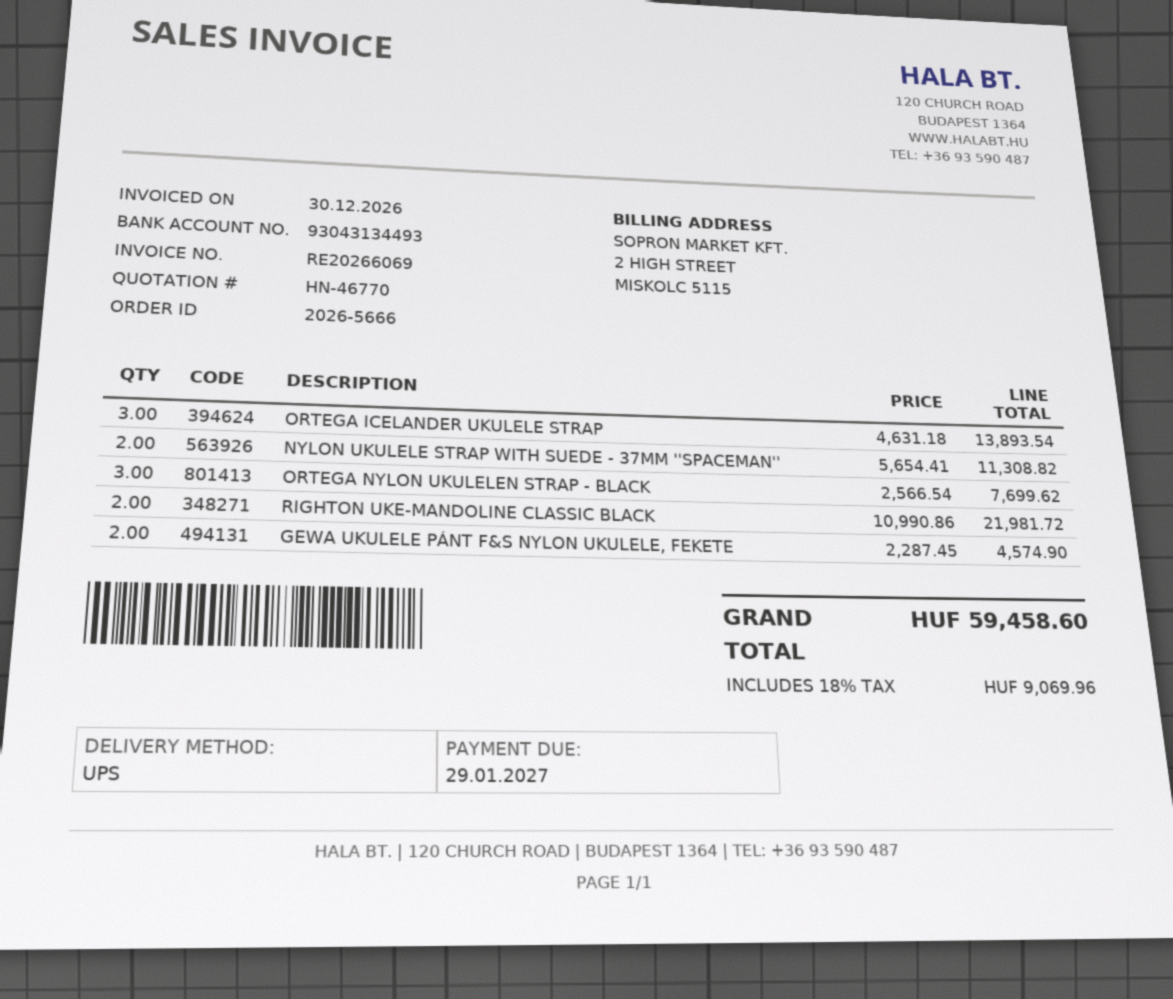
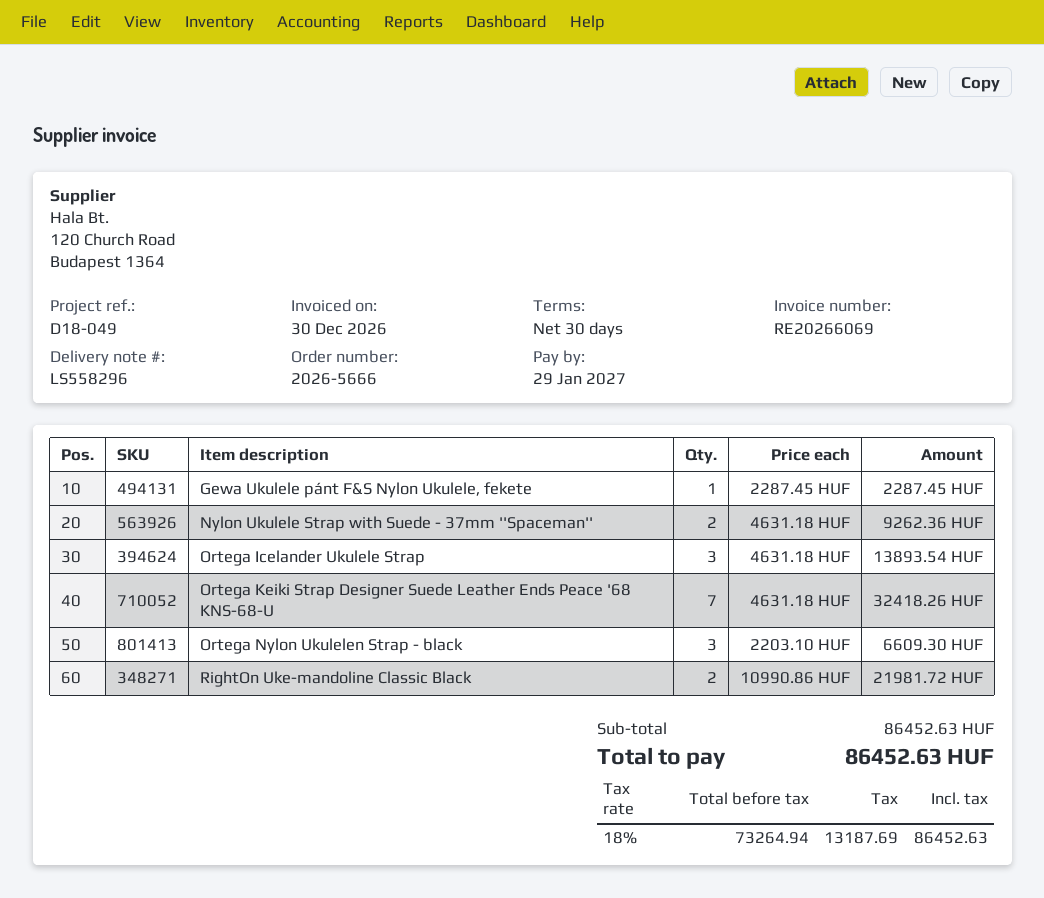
NYLON UKULELE STRAP WITH SUEDE - 37MM ''SPACEMAN'': 2 x 5654.41 = 11308.82 -> 2 x 4631.18 = 9262.36
ORTEGA NYLON UKULELEN STRAP - BLACK: 3 x 2566.54 = 7699.62 -> 3 x 2203.10 = 6609.30
GEWA UKULELE PÁNT F&S NYLON UKULELE, FEKETE: 2 x 2287.45 = 4574.90 -> 1 x 2287.45 = 2287.45
Ortega Keiki Strap Designer Suede Leather Ends Peace '68 KNS-68-U: none -> 7 x 4631.18 = 32418.26
tax: 18% = 9069.96 -> 18% = 13187.69
total: 59458.60 -> 86452.63

